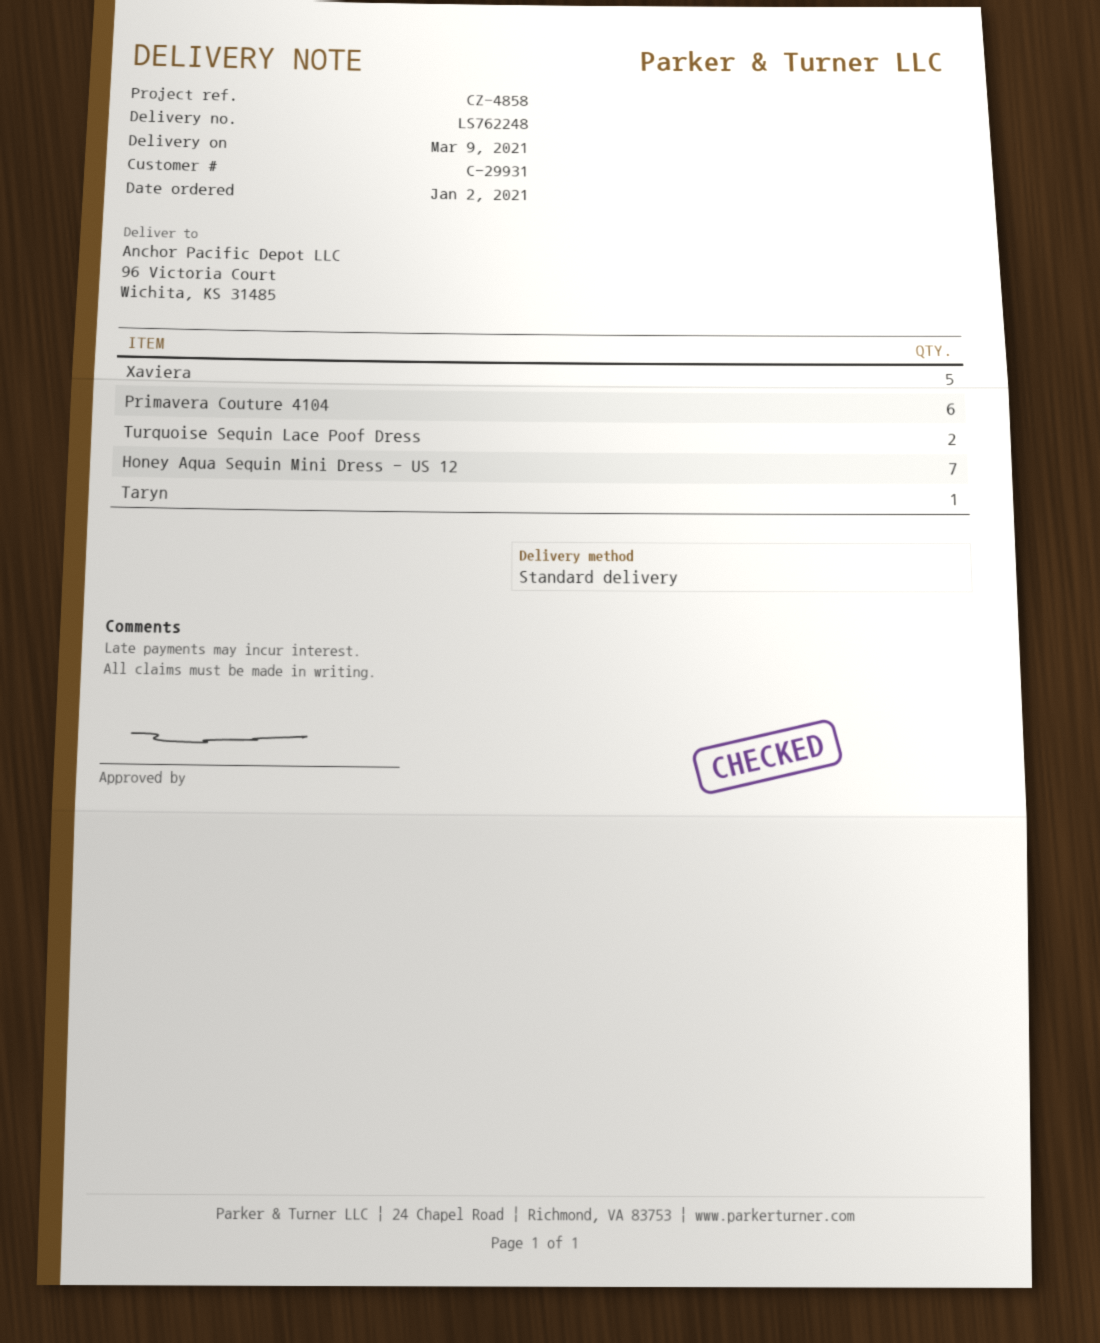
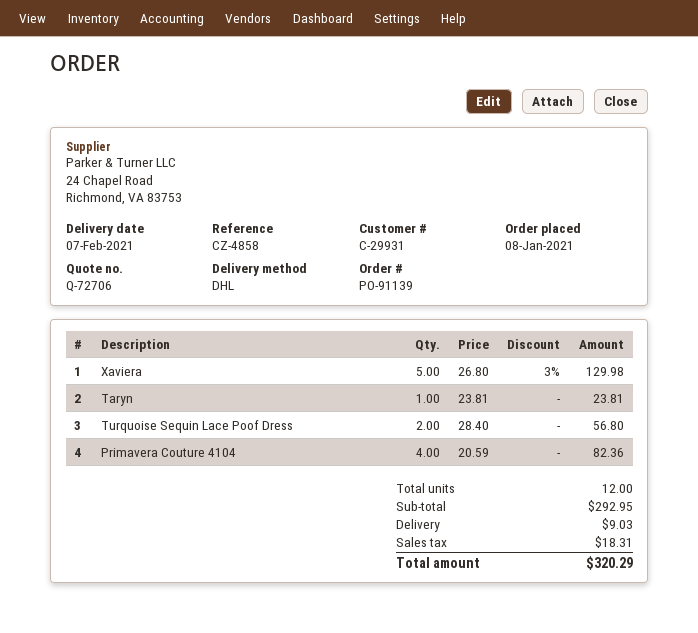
order date: 2021-01-02 -> 2021-01-08
delivery date: 2021-03-09 -> 2021-02-07
shipping method: standard -> DHL
Primavera Couture 4104: 6 -> 4
Honey Aqua Sequin Mini Dress - US 12: 7 -> none

